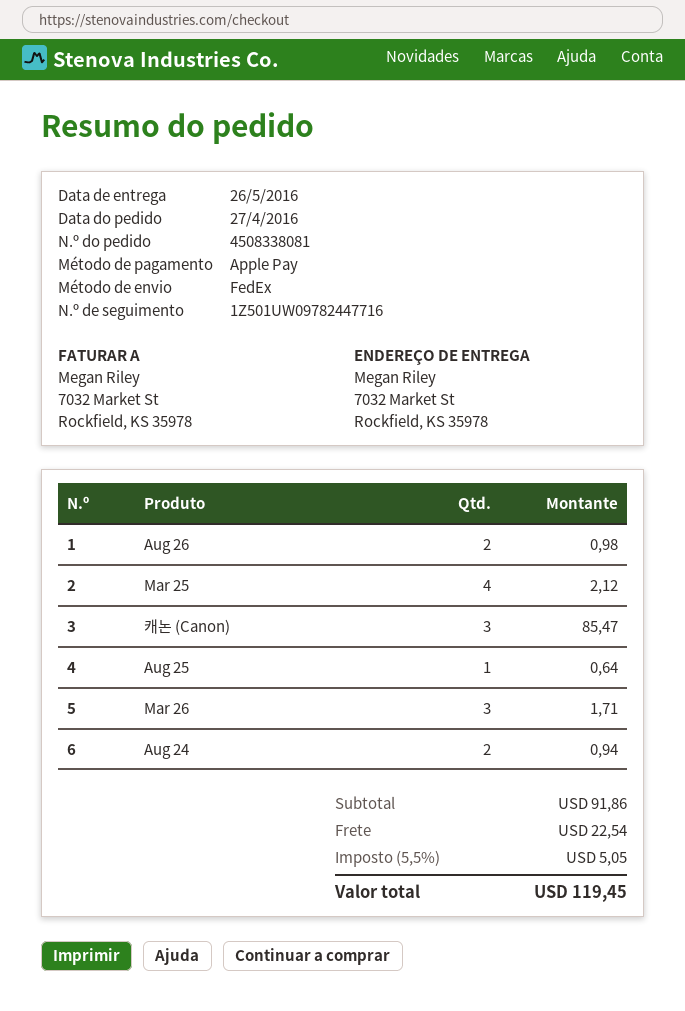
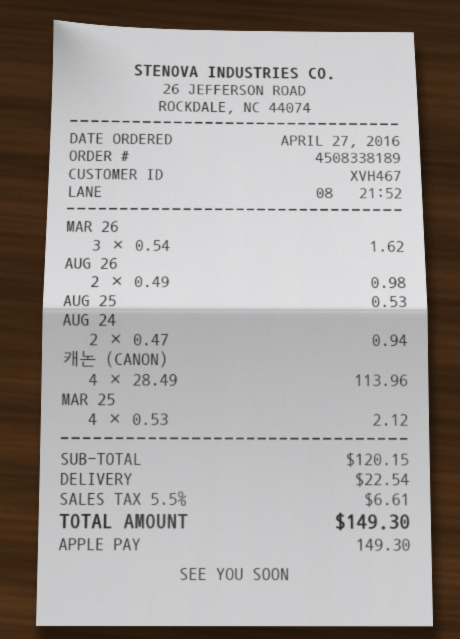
order number: 4508338081 -> 4508338189
캐논 (Canon): 3 for 85.47 -> 4 for 113.96
Aug 25: 1 for 0.64 -> 1 for 0.53
Mar 26: 3 for 1.71 -> 3 for 1.62
subtotal: 91.86 -> 120.15
tax: 5.5% = 5.05 -> 5.5% = 6.61
total: 119.45 -> 149.30

